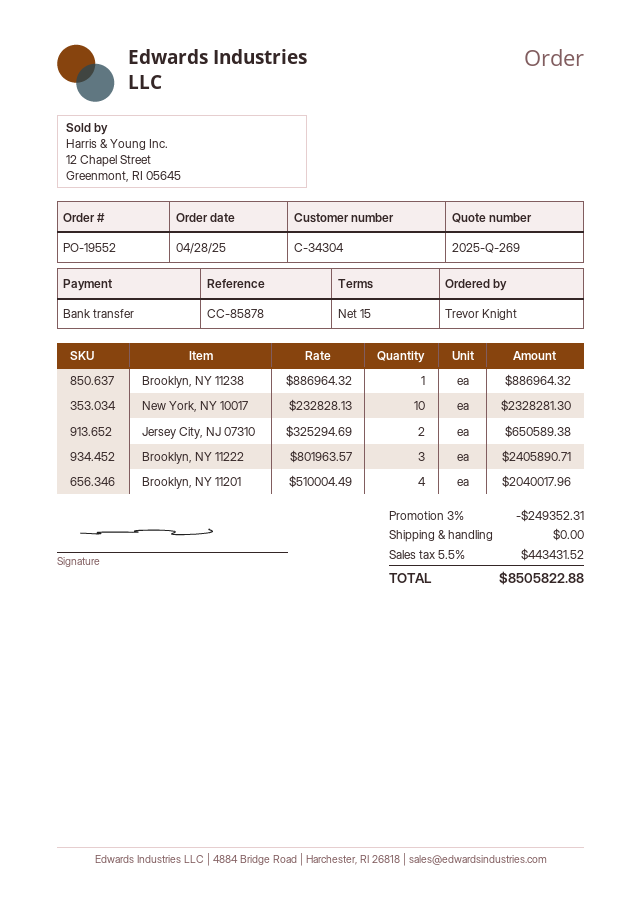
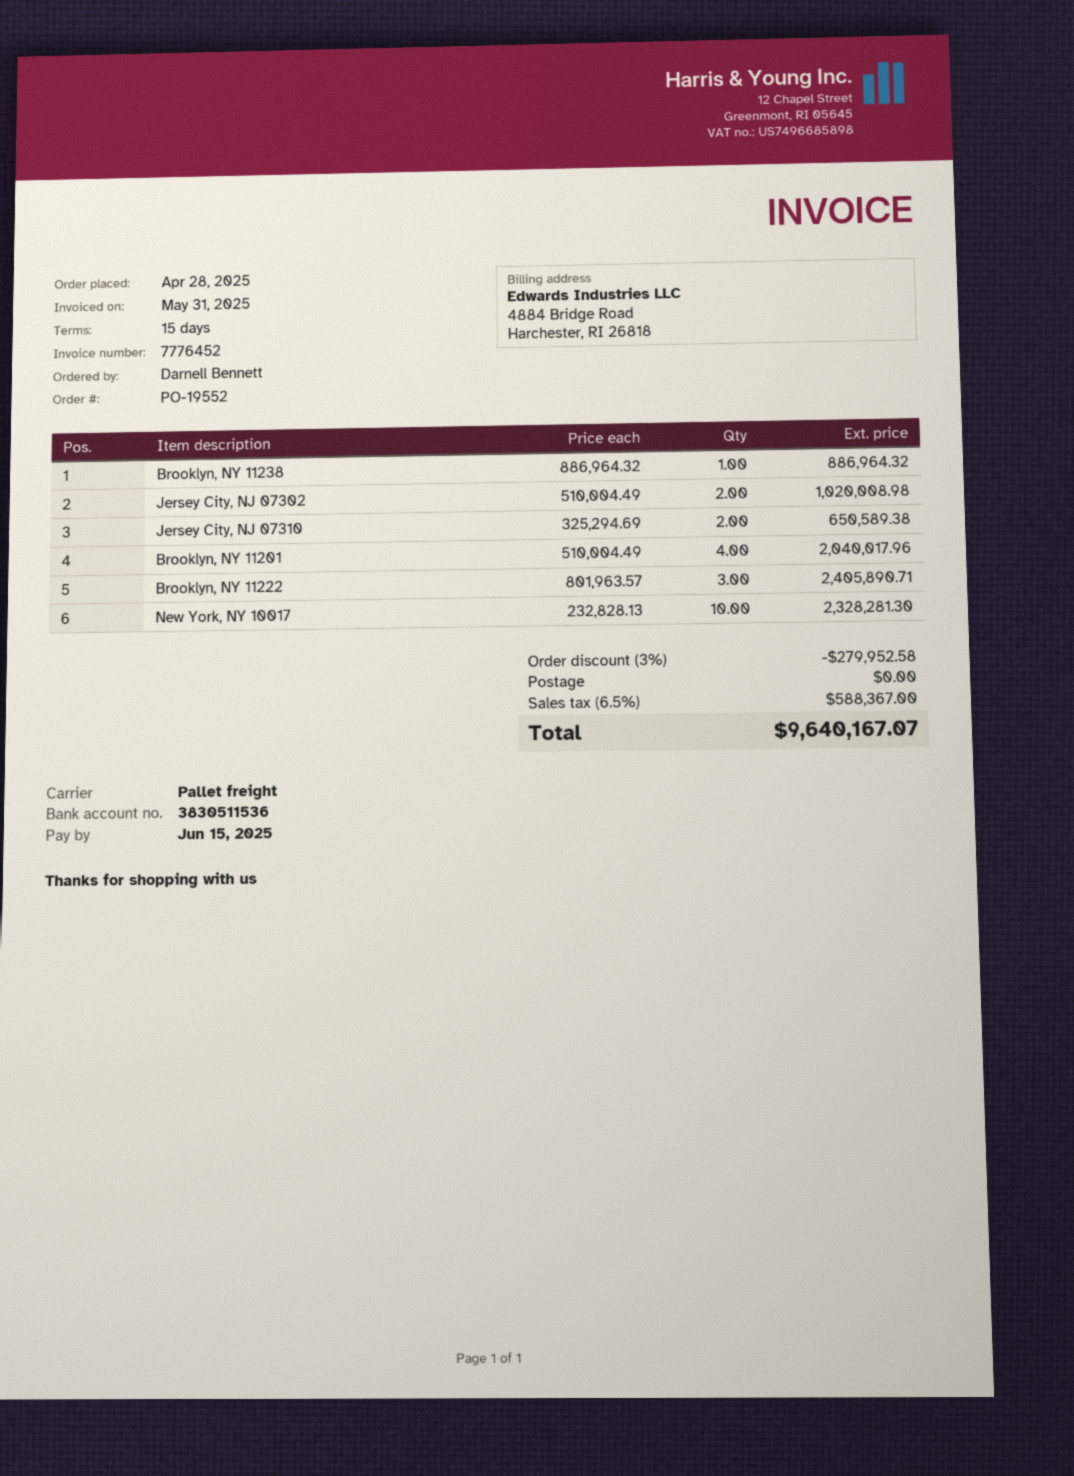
ordered by: Trevor Knight -> Darnell Bennett
Jersey City, NJ 07302: none -> 2 x 510004.49 = 1020008.98
discount: 3% = 249352.31 -> 3% = 279952.58
tax: 5.5% = 443431.52 -> 6.5% = 588367.00
total: 8505822.88 -> 9640167.07

